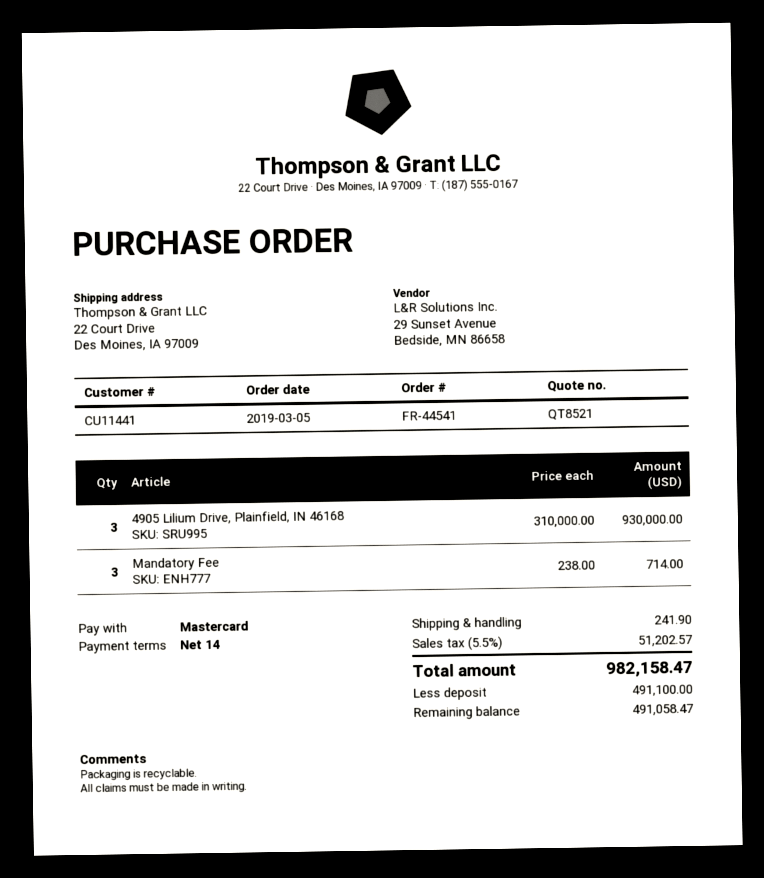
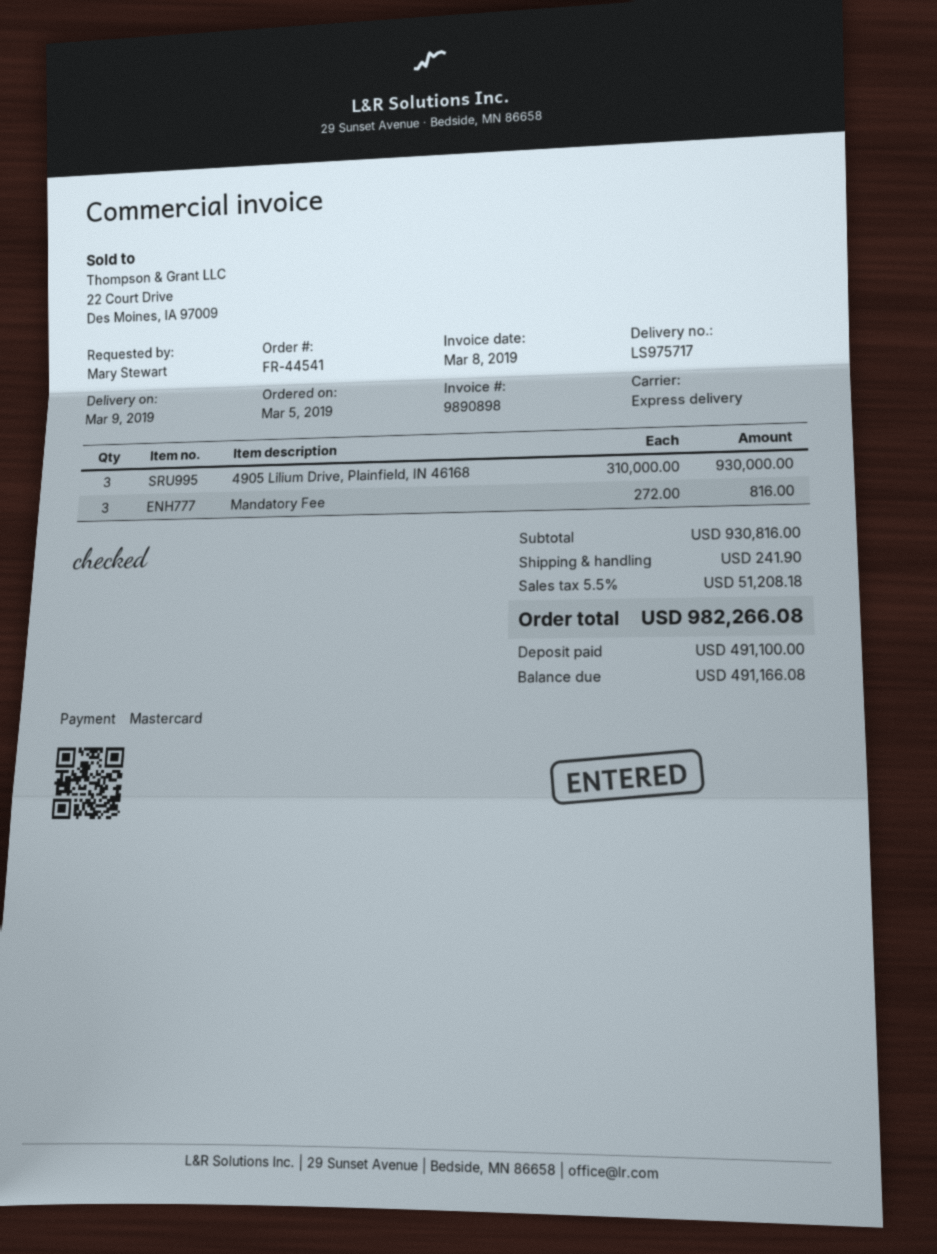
Mandatory Fee: 3 x 238.00 = 714.00 -> 3 x 272.00 = 816.00
tax: 5.5% = 51202.57 -> 5.5% = 51208.18
total: 982158.47 -> 982266.08
balance: 491058.47 -> 491166.08

